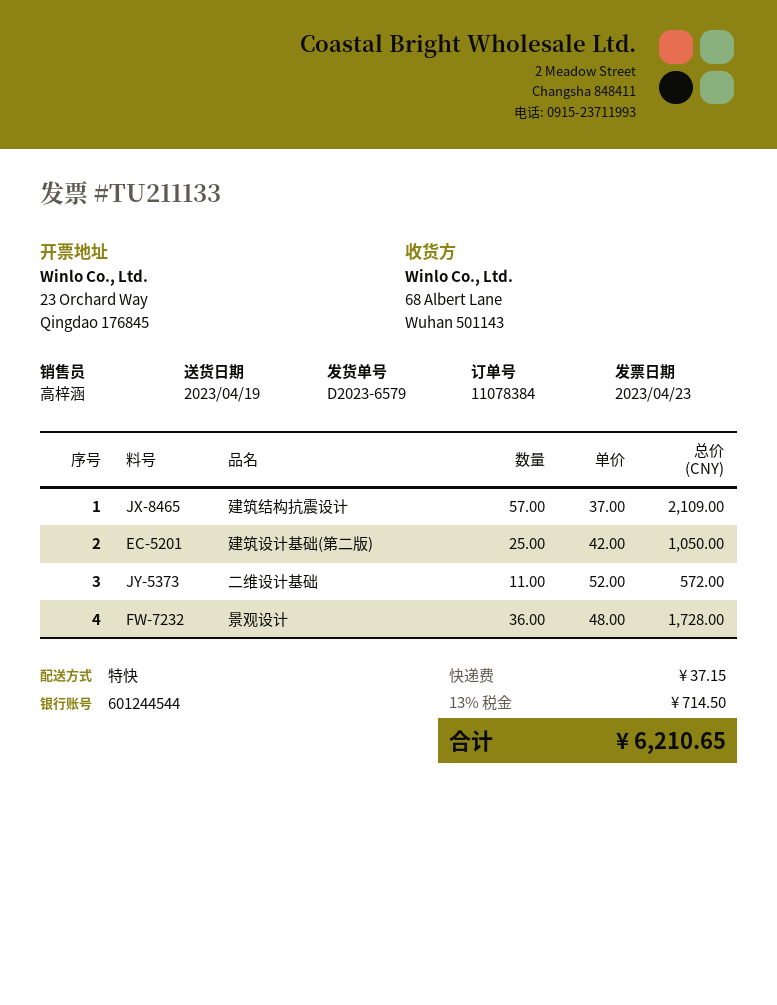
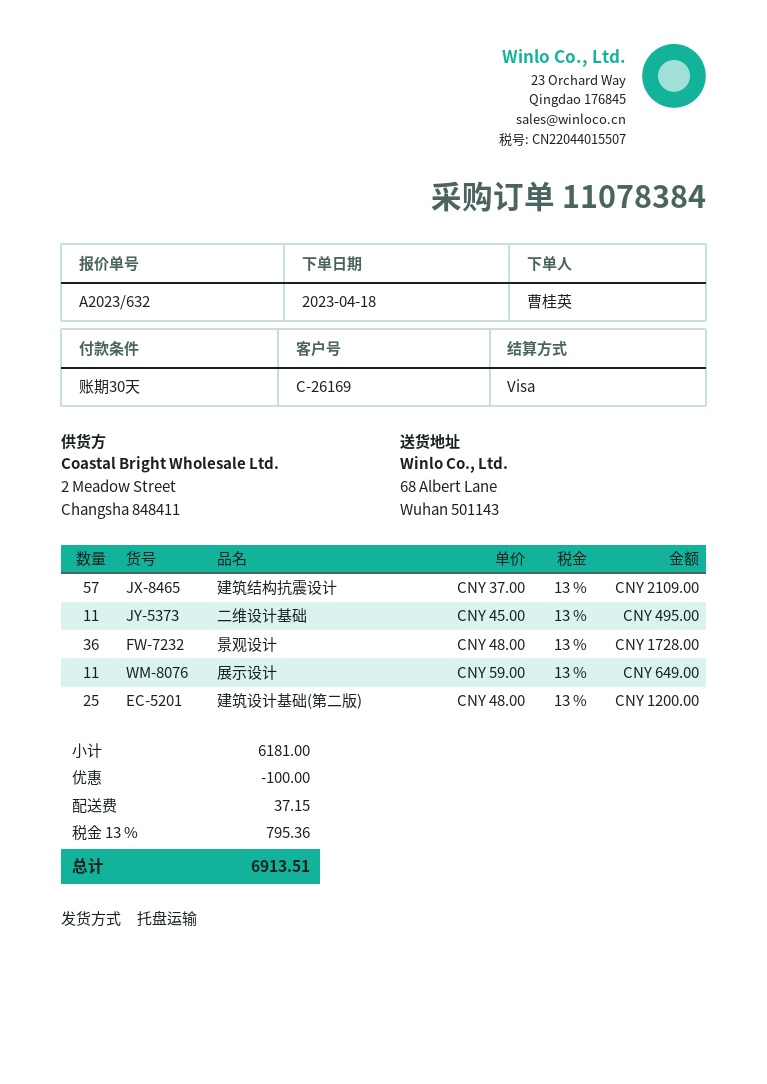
shipping method: express -> pallet freight
建筑设计基础(第二版): 25 x 42.00 = 1050.00 -> 25 x 48.00 = 1200.00
二维设计基础: 11 x 52.00 = 572.00 -> 11 x 45.00 = 495.00
展示设计: none -> 11 x 59.00 = 649.00
discount: none -> 100.00
tax: 13% = 714.50 -> 13% = 795.36
total: 6210.65 -> 6913.51

